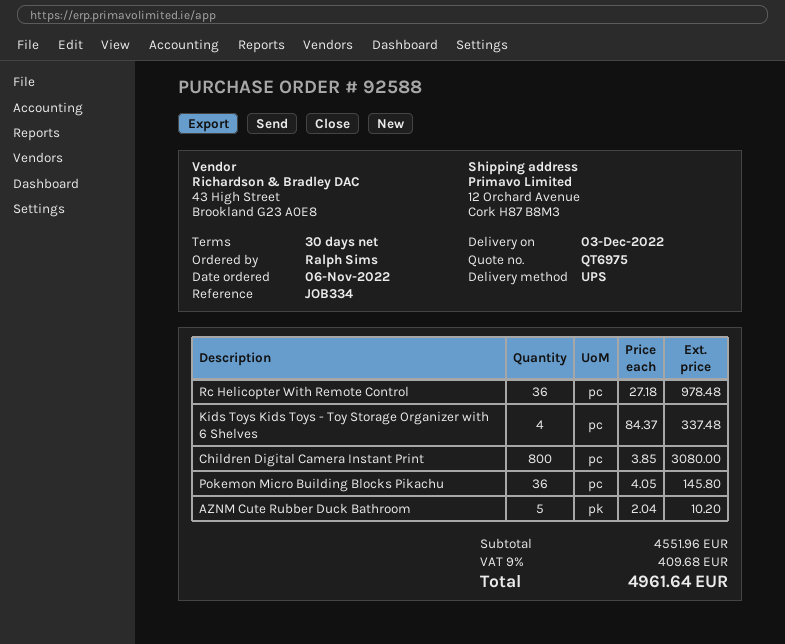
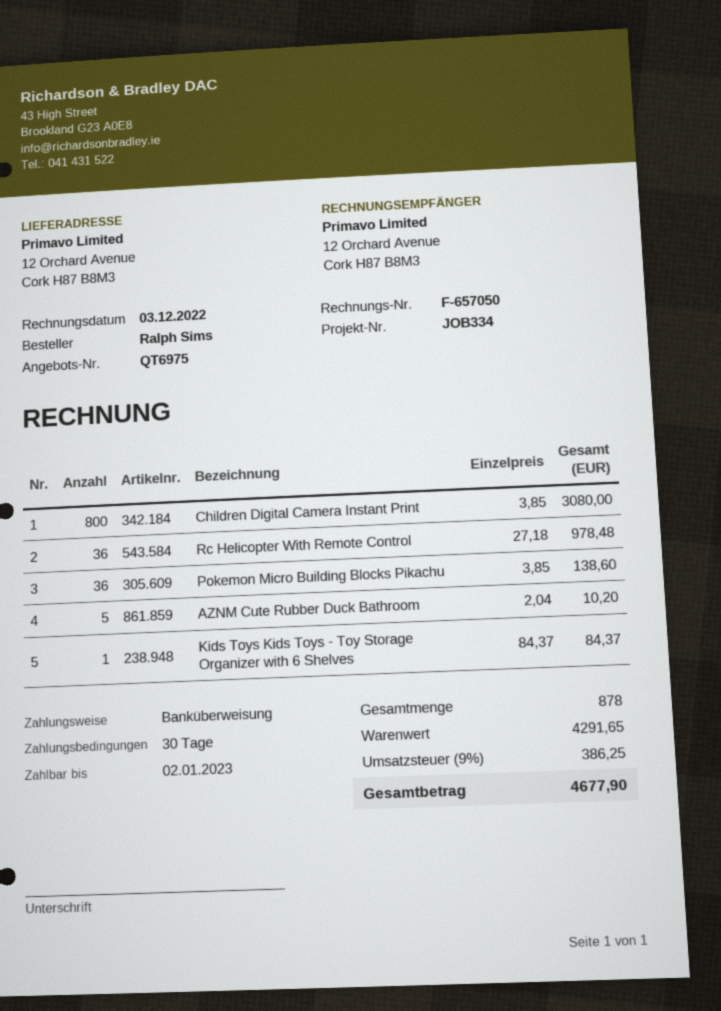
Kids Toys Kids Toys - Toy Storage Organizer with 6 Shelves: 4 x 84.37 = 337.48 -> 1 x 84.37 = 84.37
Pokemon Micro Building Blocks Pikachu: 36 x 4.05 = 145.80 -> 36 x 3.85 = 138.60
subtotal: 4551.96 -> 4291.65
tax: 9% = 409.68 -> 9% = 386.25
total: 4961.64 -> 4677.90

